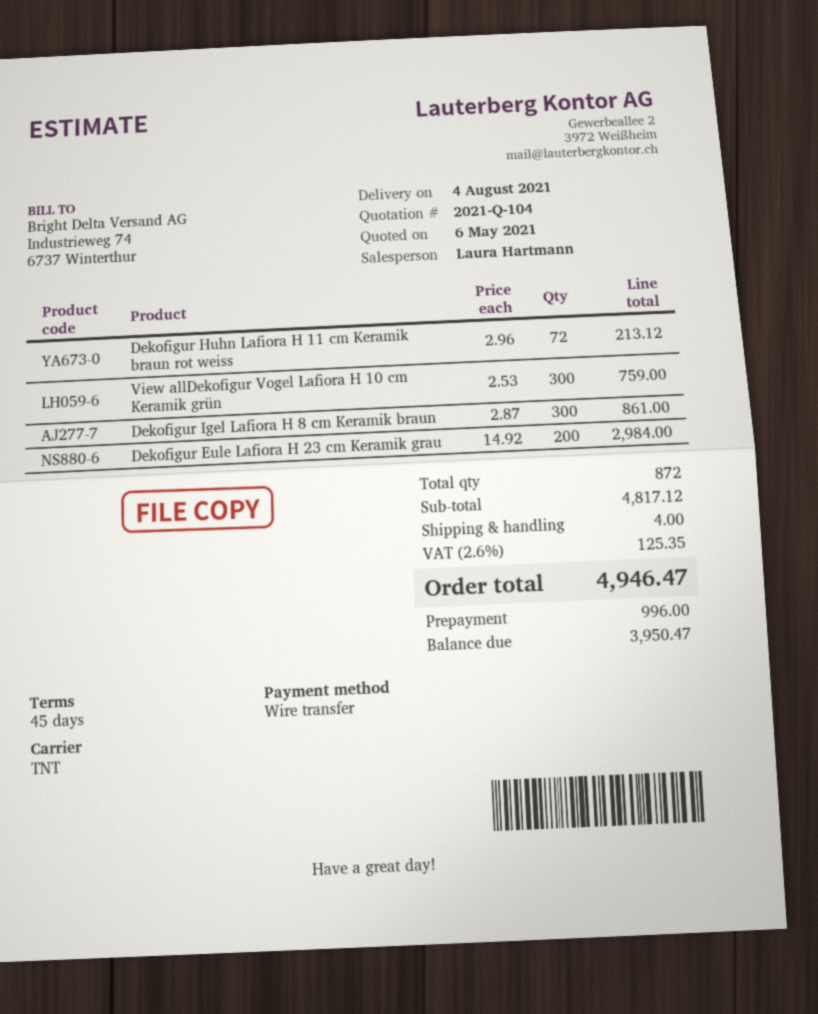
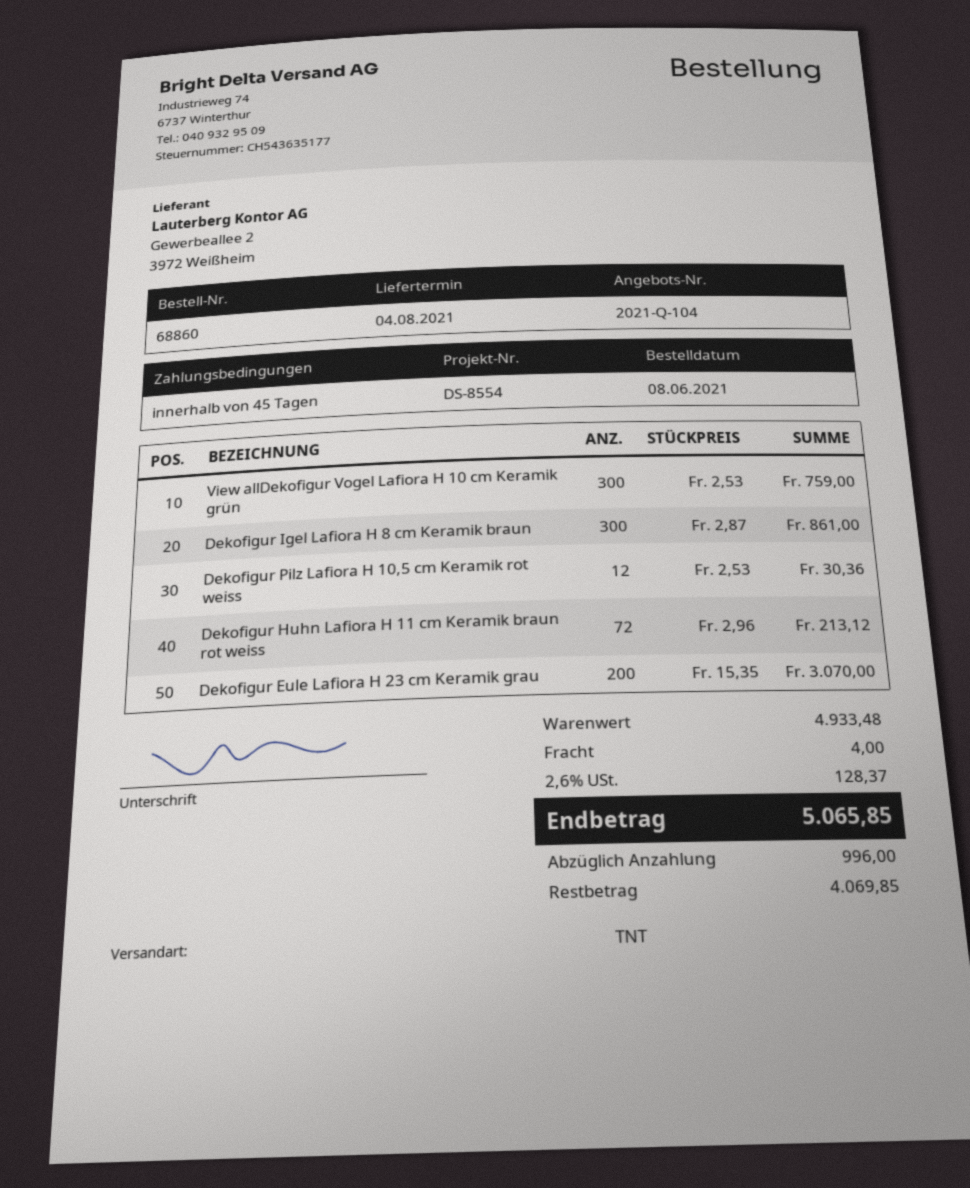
Dekofigur Eule Lafiora H 23 cm Keramik grau: 200 x 14.92 = 2984.00 -> 200 x 15.35 = 3070.00
Dekofigur Pilz Lafiora H 10,5 cm Keramik rot weiss: none -> 12 x 2.53 = 30.36
subtotal: 4817.12 -> 4933.48
tax: 2.6% = 125.35 -> 2.6% = 128.37
total: 4946.47 -> 5065.85
balance: 3950.47 -> 4069.85

